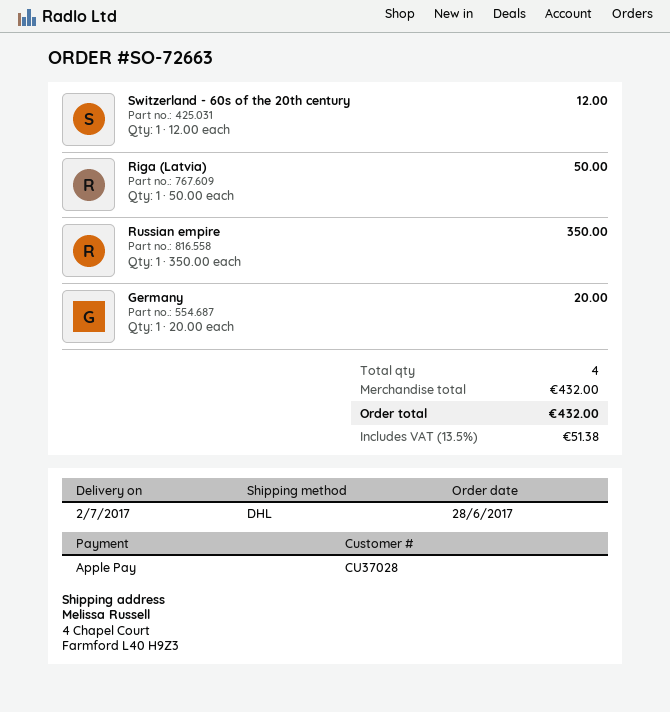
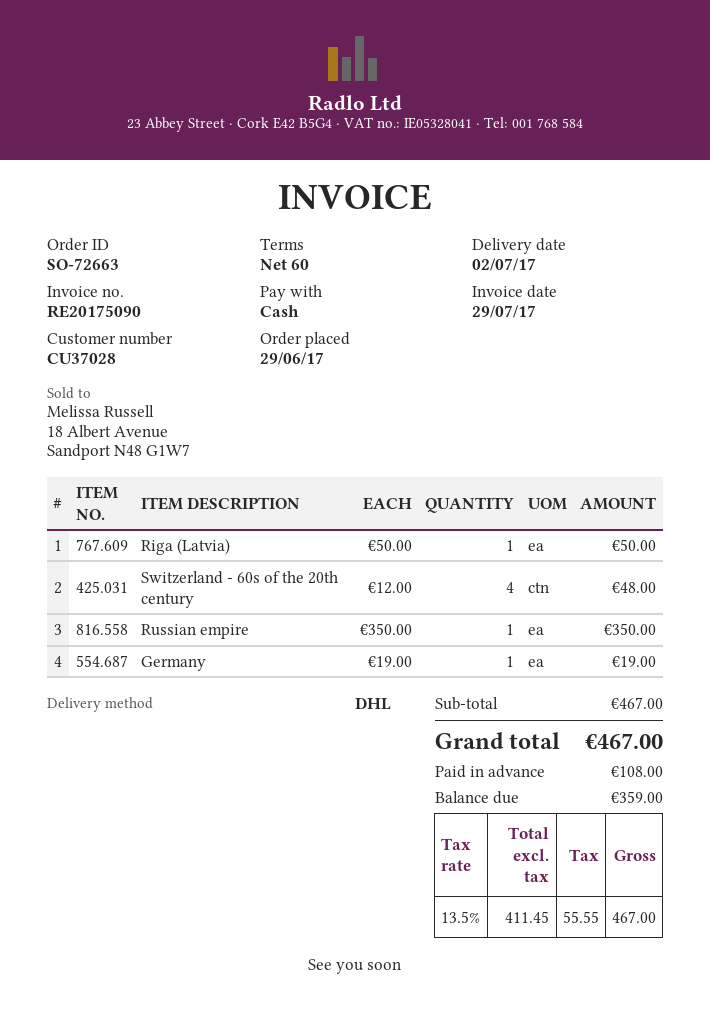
order date: 2017-06-28 -> 2017-06-29
payment method: Apple Pay -> cash
Switzerland - 60s of the 20th century: 1 x 12.00 = 12.00 -> 4 x 12.00 = 48.00
Germany: 1 x 20.00 = 20.00 -> 1 x 19.00 = 19.00
subtotal: 432.00 -> 467.00
tax: 13.5% = 51.38 -> 13.5% = 55.55
total: 432.00 -> 467.00

